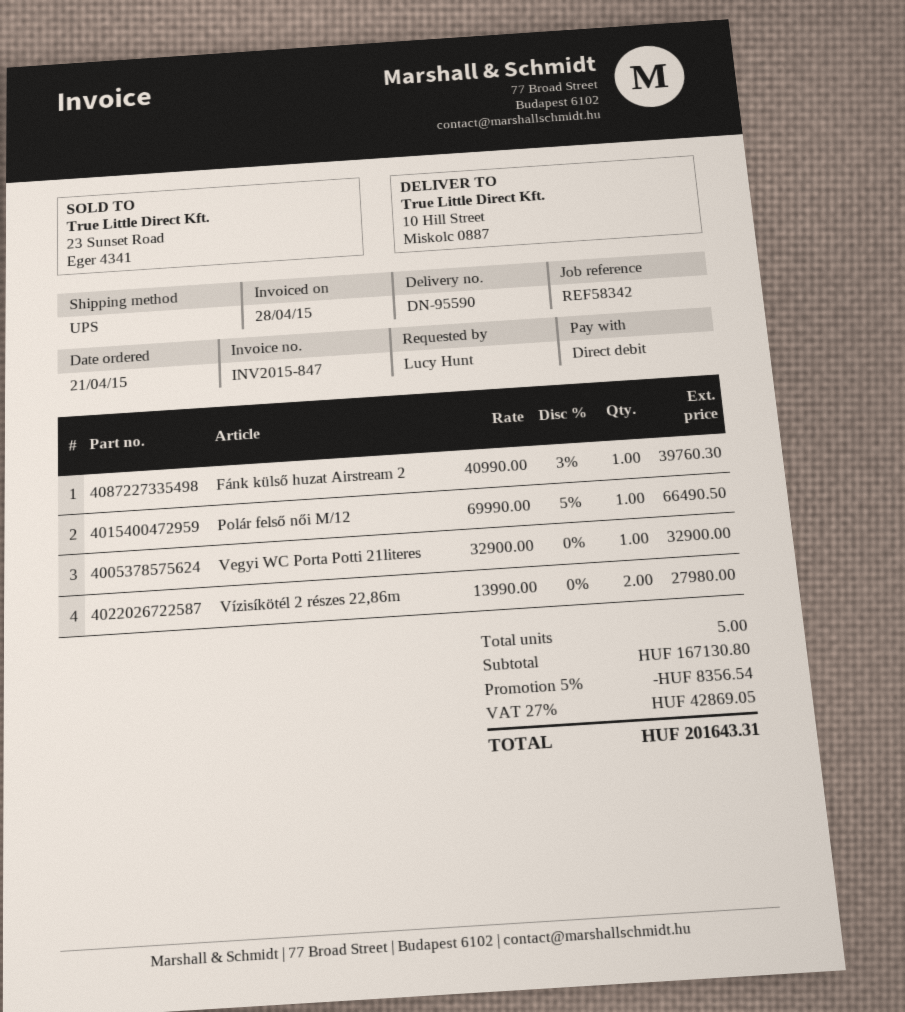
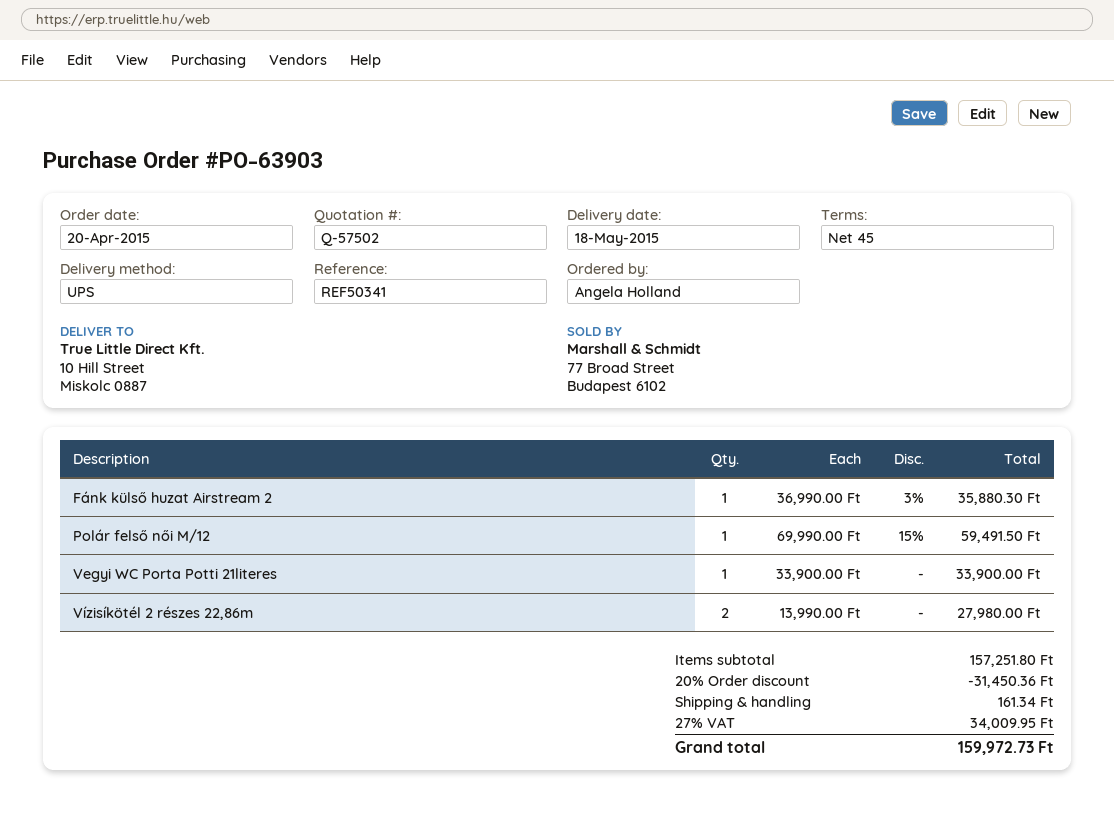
order date: 2015-04-21 -> 2015-04-20
reference: REF58342 -> REF50341
ordered by: Lucy Hunt -> Angela Holland
Fánk külső huzat Airstream 2: 1 x 40990.00 - 3% = 39760.30 -> 1 x 36990.00 - 3% = 35880.30
Polár felső női M/12: 1 x 69990.00 - 5% = 66490.50 -> 1 x 69990.00 - 15% = 59491.50
Vegyi WC Porta Potti 21literes: 1 x 32900.00 = 32900.00 -> 1 x 33900.00 = 33900.00
subtotal: 167130.80 -> 157251.80
discount: 5% = 8356.54 -> 20% = 31450.36
shipping: none -> 161.34
tax: 27% = 42869.05 -> 27% = 34009.95
total: 201643.31 -> 159972.73

